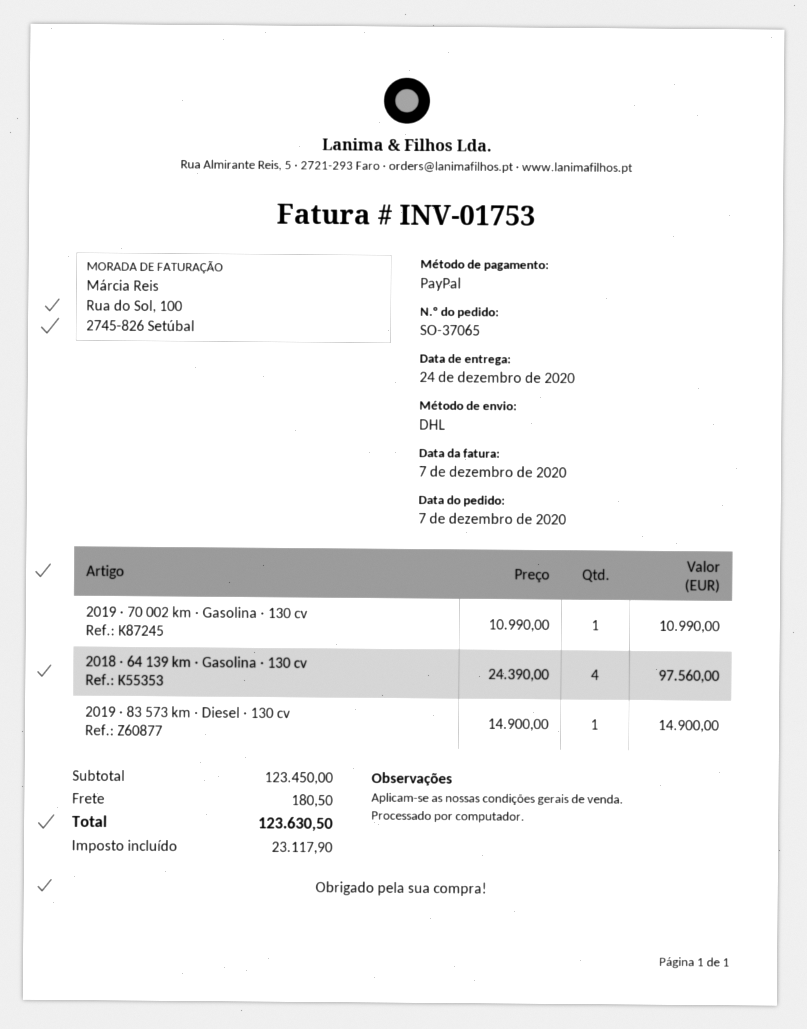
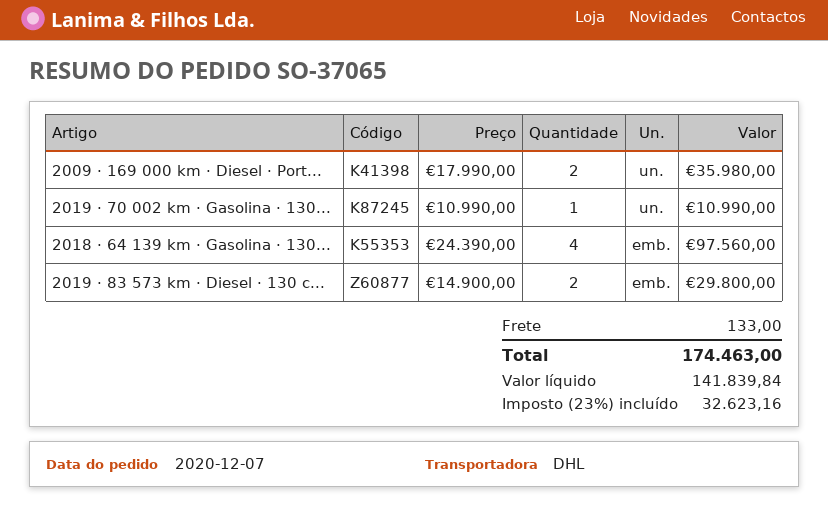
2019 · 83 573 km · Diesel · 130 cv: 1 x 14900.00 = 14900.00 -> 2 x 14900.00 = 29800.00
2009 · 169 000 km · Diesel · Port...: none -> 2 x 17990.00 = 35980.00
shipping: 180.50 -> 133.00
tax: 23117.90 -> 32623.16
total: 123630.50 -> 174463.00

